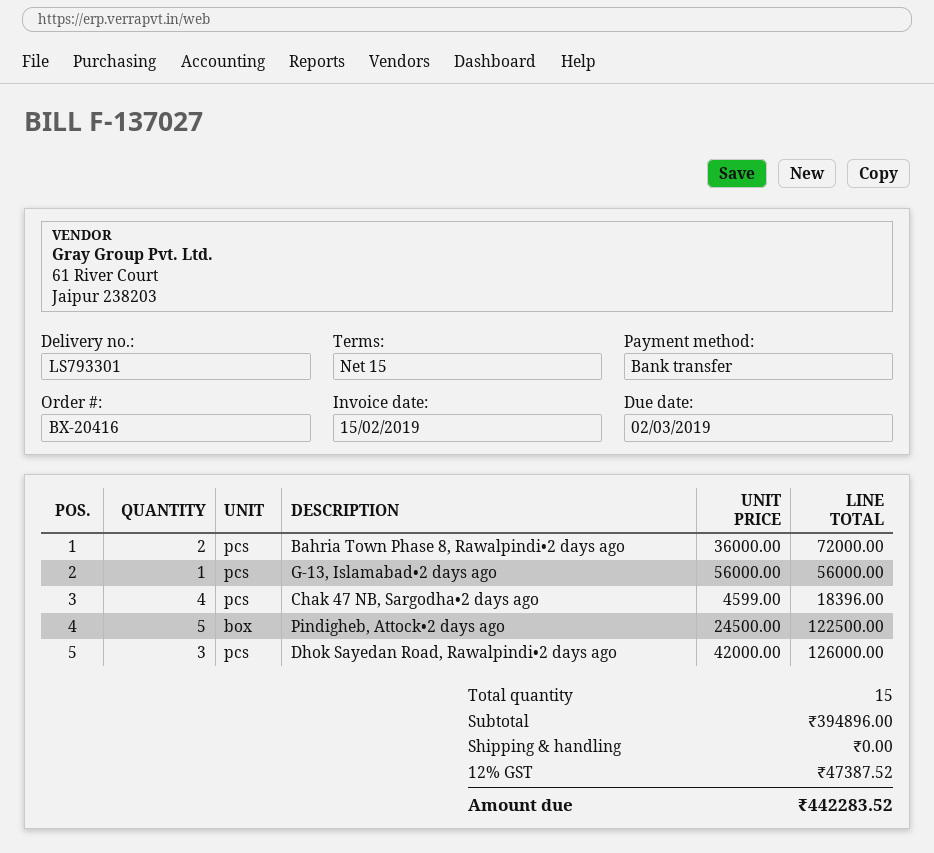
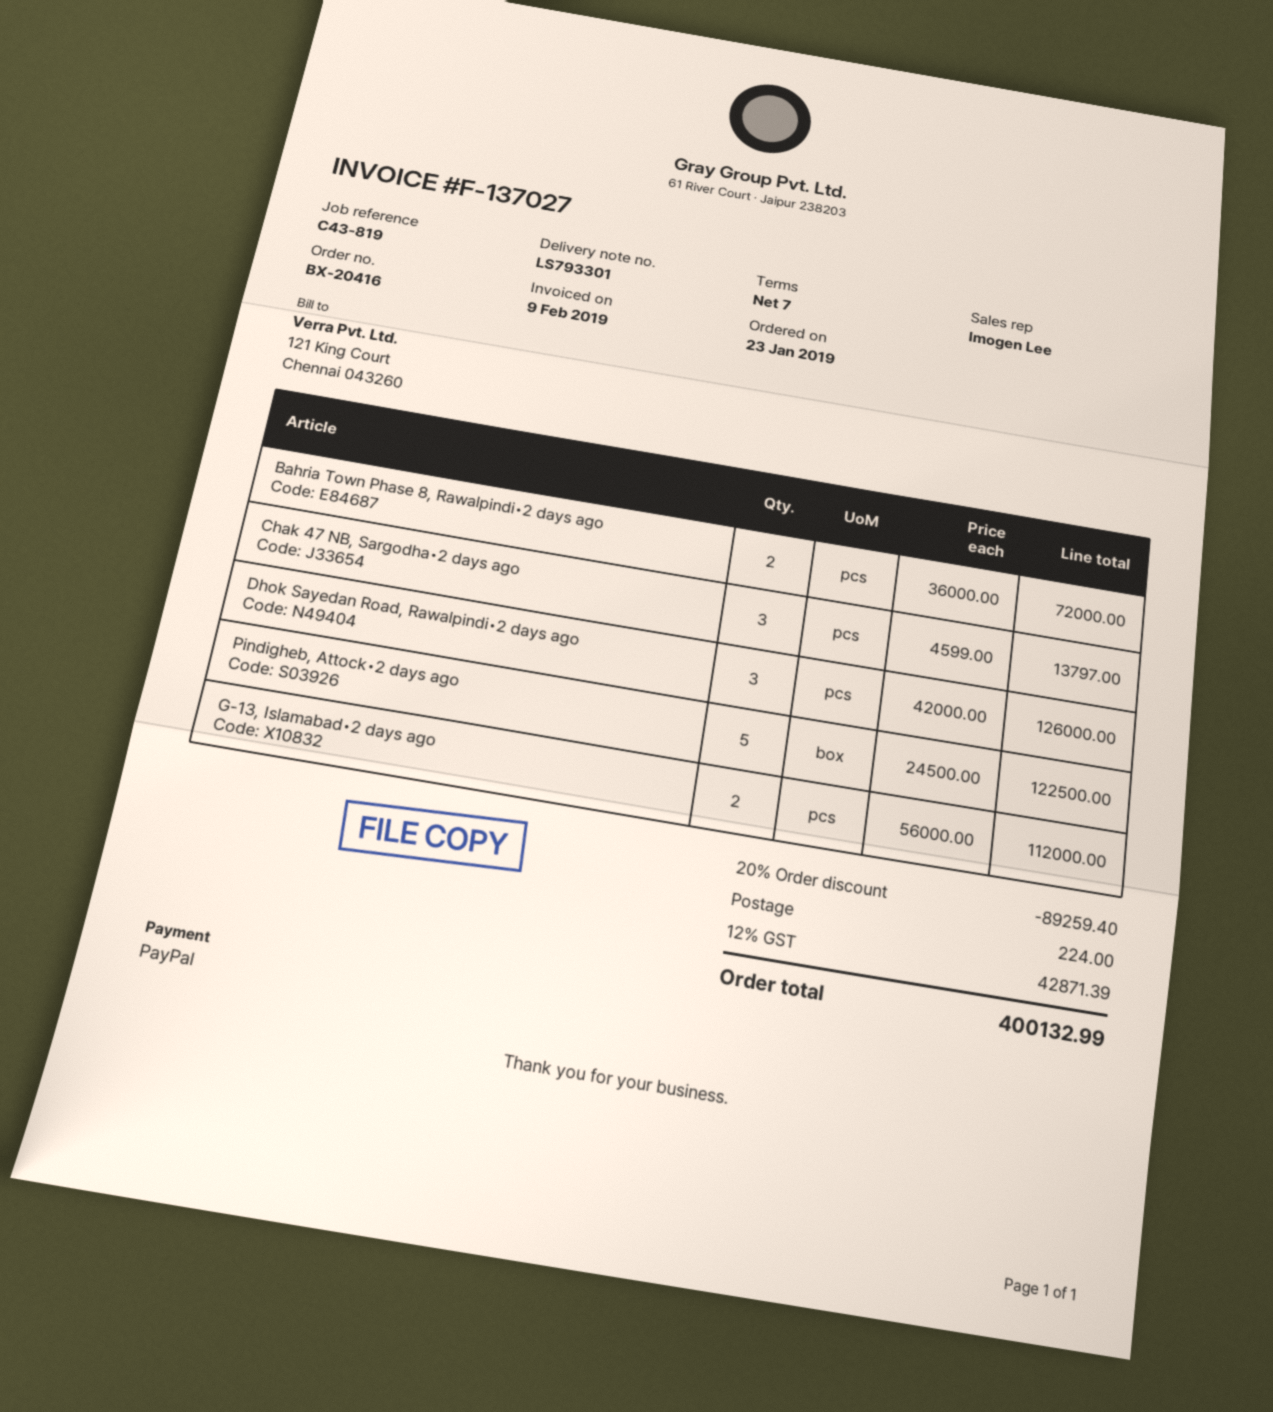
invoice date: 2019-02-15 -> 2019-02-09
payment terms: 15 days -> 7 days
payment method: bank transfer -> PayPal
G-13, Islamabad•2 days ago: 1 x 56000.00 = 56000.00 -> 2 x 56000.00 = 112000.00
Chak 47 NB, Sargodha•2 days ago: 4 x 4599.00 = 18396.00 -> 3 x 4599.00 = 13797.00
discount: none -> 20% = 89259.40
shipping: 0.00 -> 224.00
tax: 12% = 47387.52 -> 12% = 42871.39
total: 442283.52 -> 400132.99

